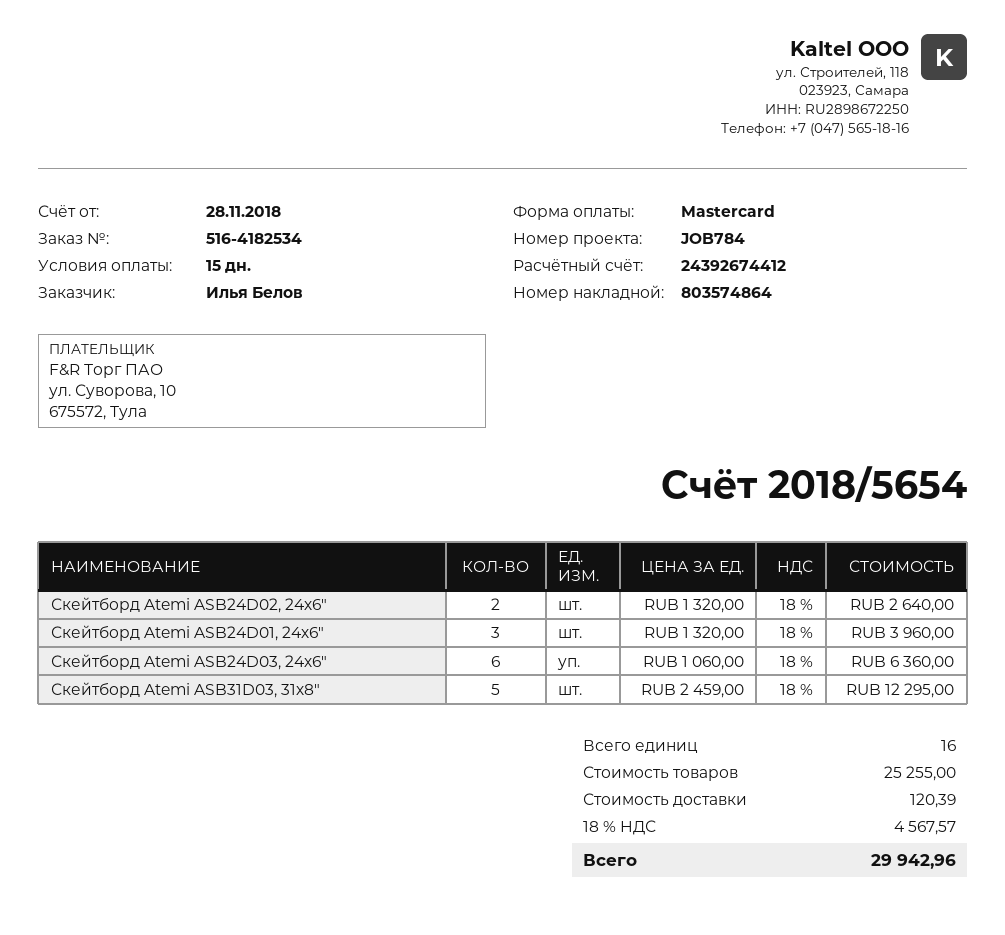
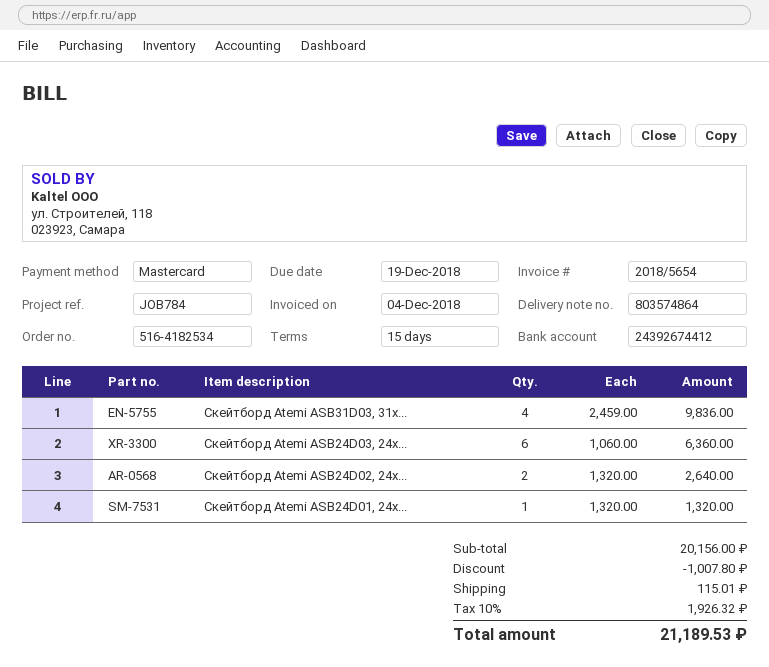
invoice date: 2018-11-28 -> 2018-12-04
Скейтборд Atemi ASB24D01, 24х6": 3 x 1320.00 = 3960.00 -> 1 x 1320.00 = 1320.00
Скейтборд Atemi ASB31D03, 31х8": 5 x 2459.00 = 12295.00 -> 4 x 2459.00 = 9836.00
subtotal: 25255.00 -> 20156.00
discount: none -> 1007.80
shipping: 120.39 -> 115.01
tax: 18% = 4567.57 -> 10% = 1926.32
total: 29942.96 -> 21189.53

